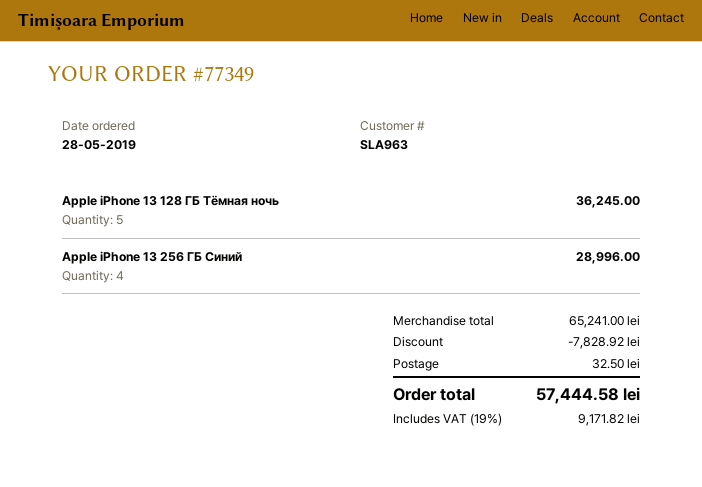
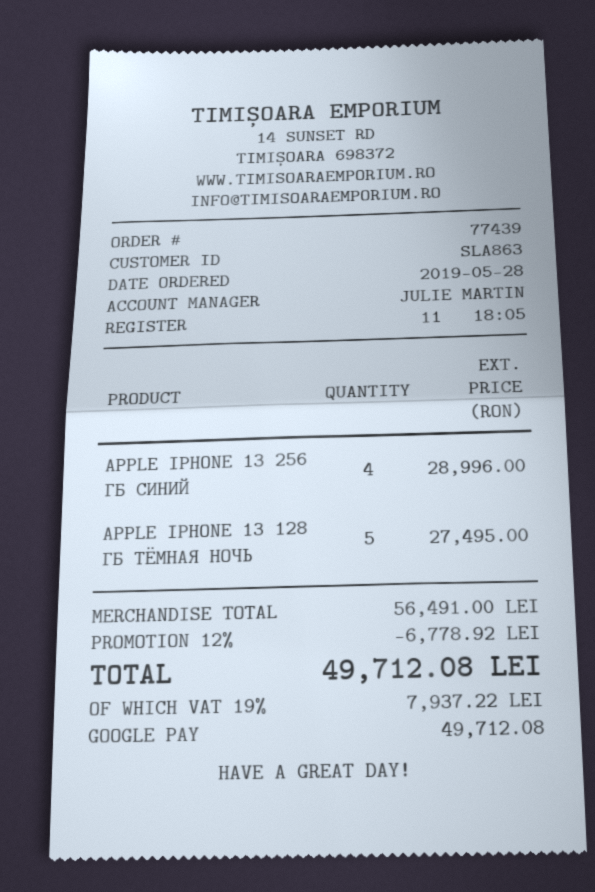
order number: 77349 -> 77439
customer number: SLA963 -> SLA863
Apple iPhone 13 128 ГБ Тёмная ночь: 5 for 36245.00 -> 5 for 27495.00
subtotal: 65241.00 -> 56491.00
discount: 7828.92 -> 6778.92
shipping: 32.50 -> none
tax: 19% = 9171.82 -> 19% = 7937.22
total: 57444.58 -> 49712.08

